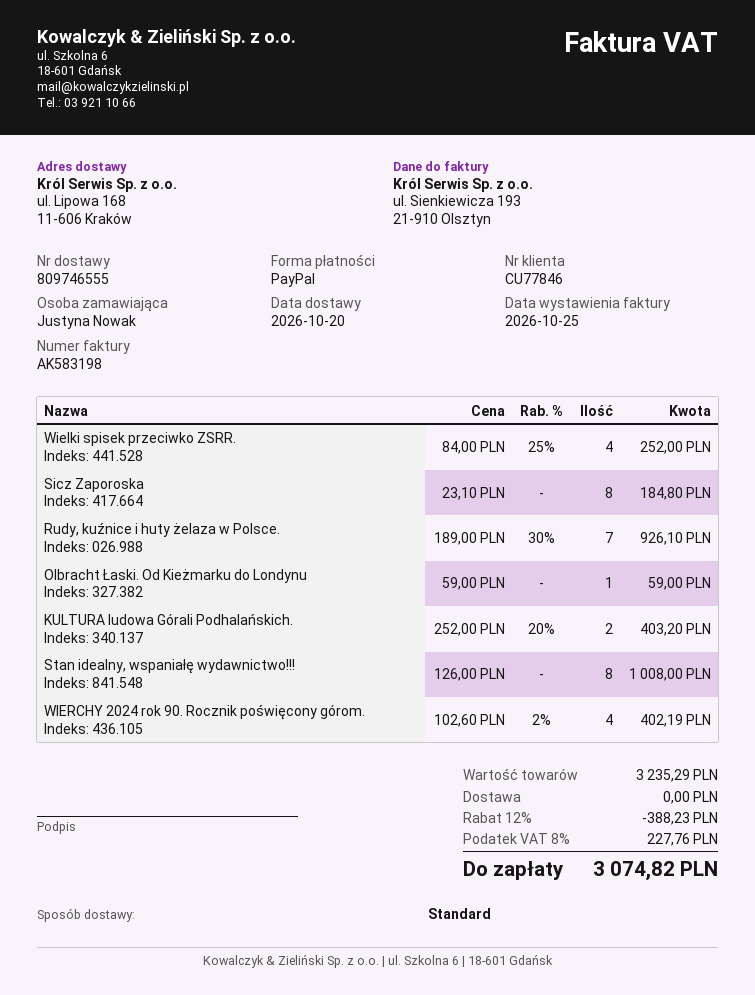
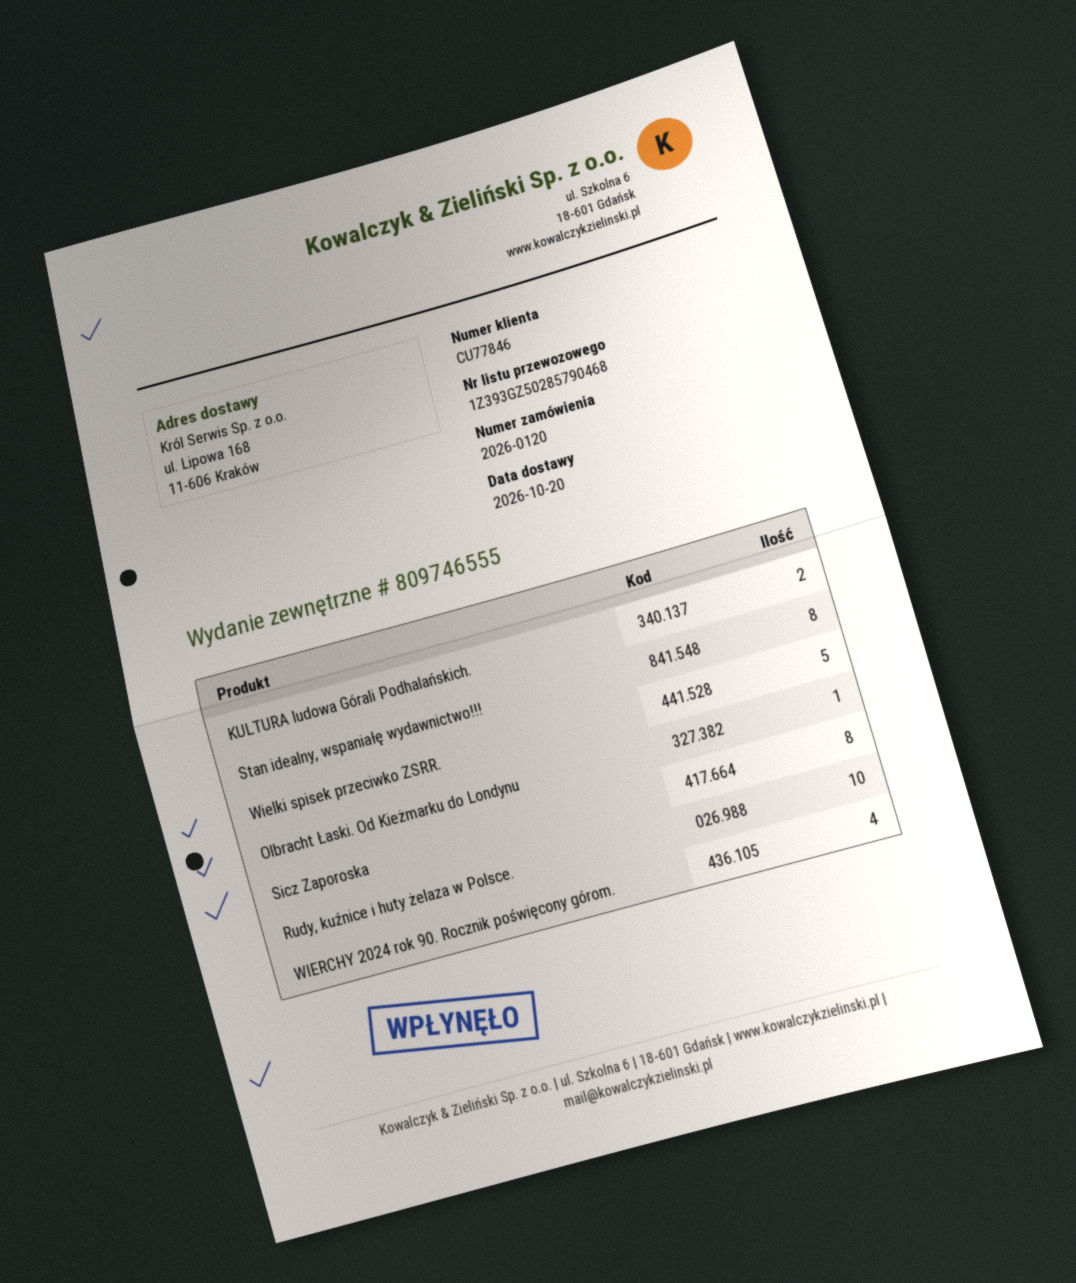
Wielki spisek przeciwko ZSRR.: 4 -> 5
Rudy, kuźnice i huty żelaza w Polsce.: 7 -> 10

